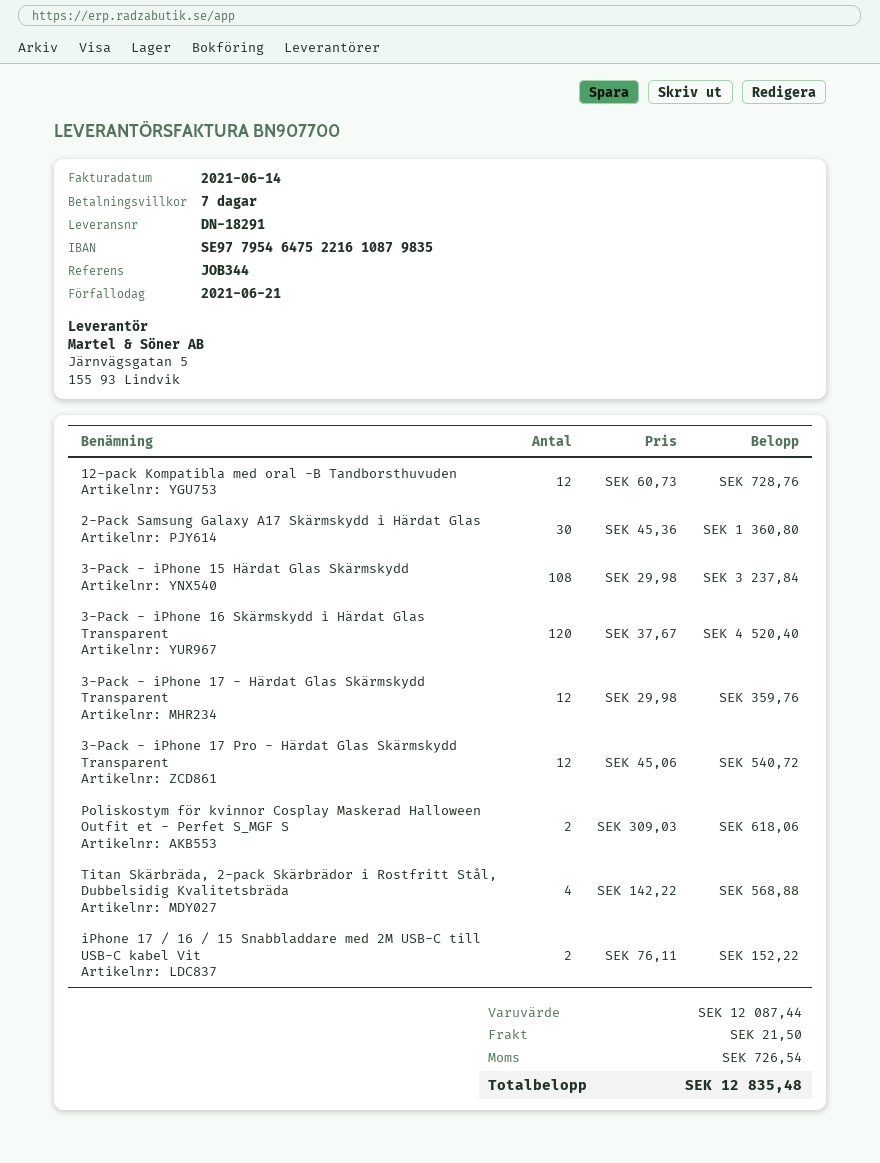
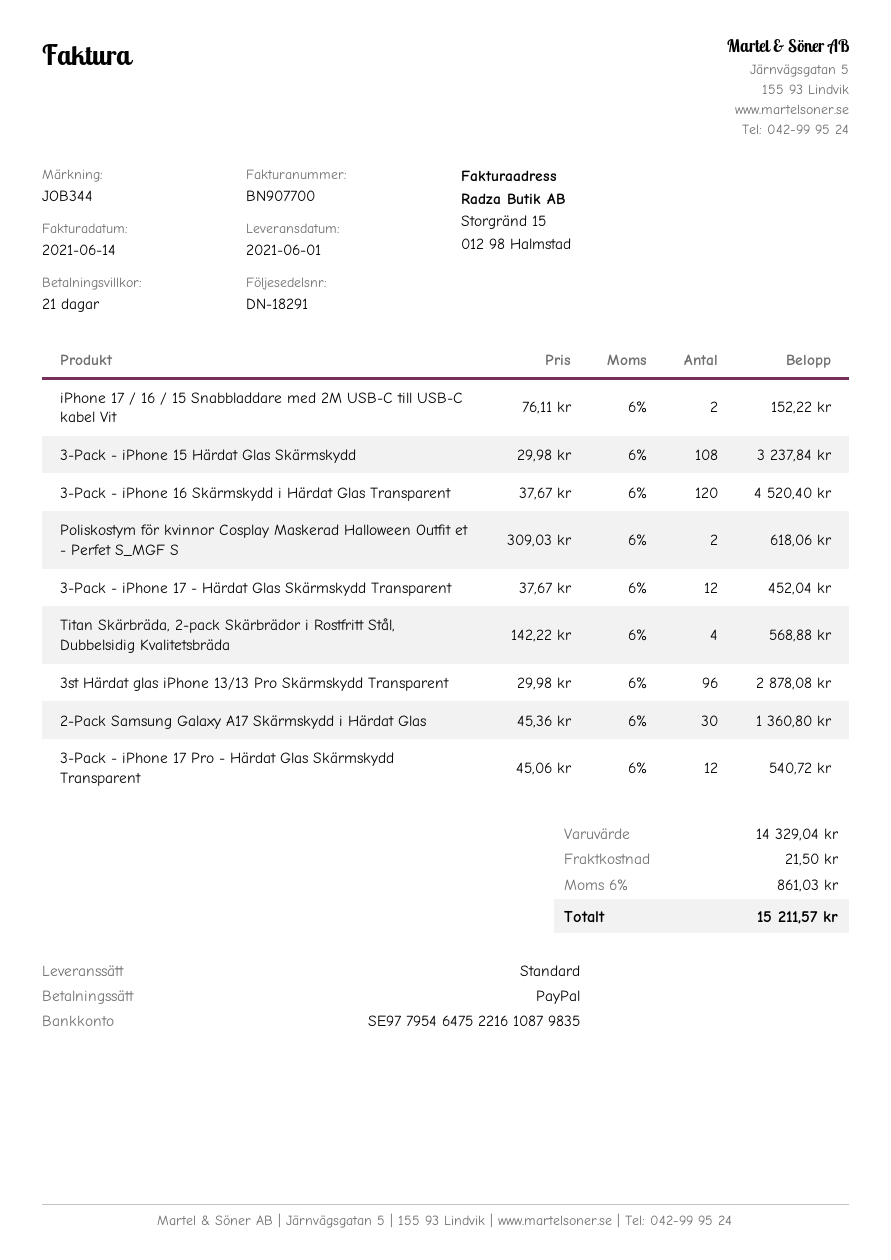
payment terms: 7 days -> 21 days
12-pack Kompatibla med oral -B Tandborsthuvuden: 12 x 60.73 = 728.76 -> none
3-Pack - iPhone 17 - Härdat Glas Skärmskydd Transparent: 12 x 29.98 = 359.76 -> 12 x 37.67 = 452.04
3st Härdat glas iPhone 13/13 Pro Skärmskydd Transparent: none -> 96 x 29.98 = 2878.08
subtotal: 12087.44 -> 14329.04
tax: 726.54 -> 861.03
total: 12835.48 -> 15211.57

